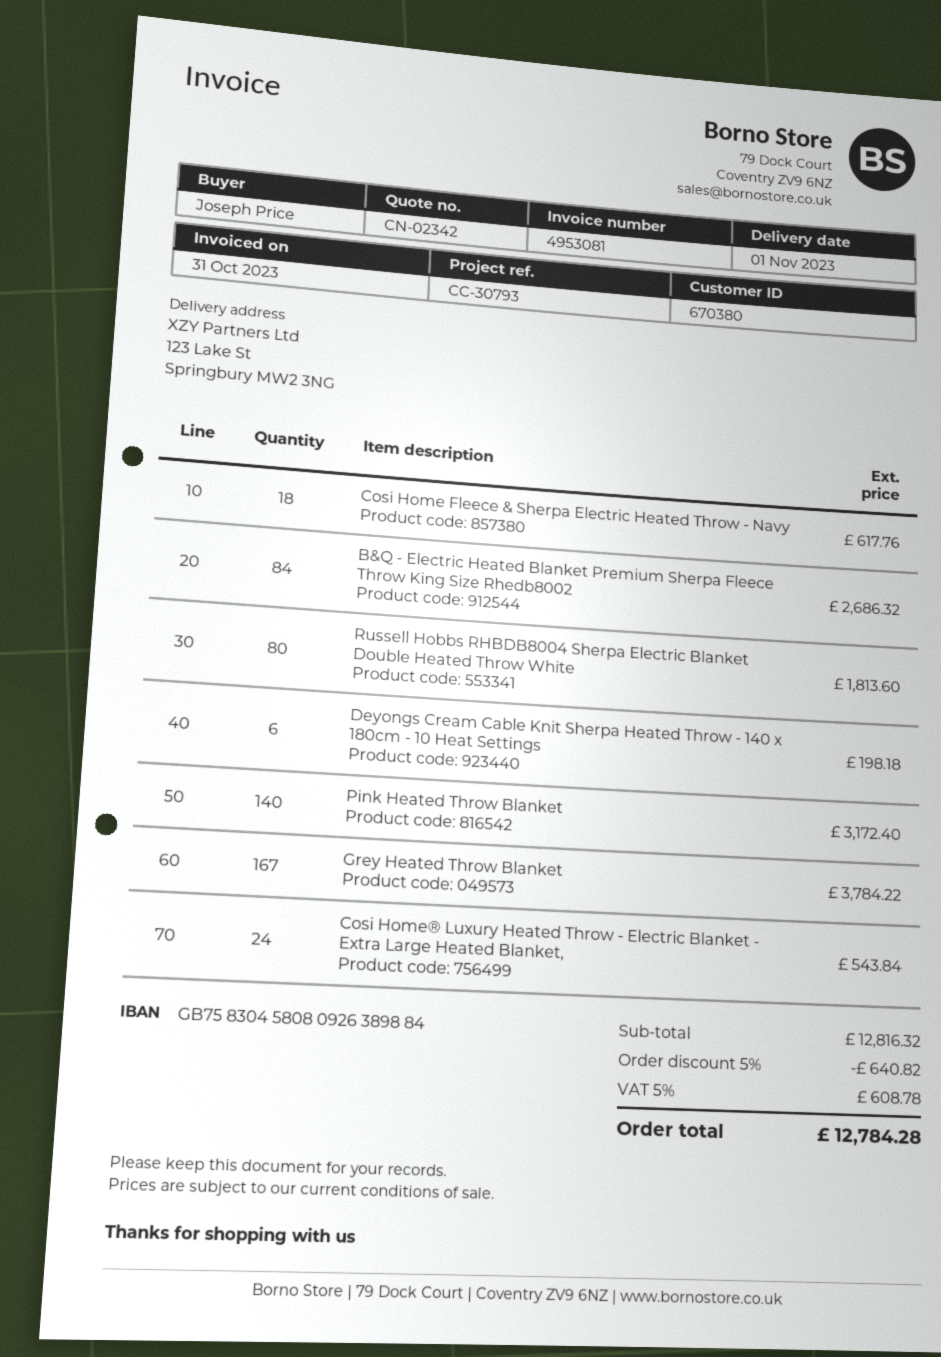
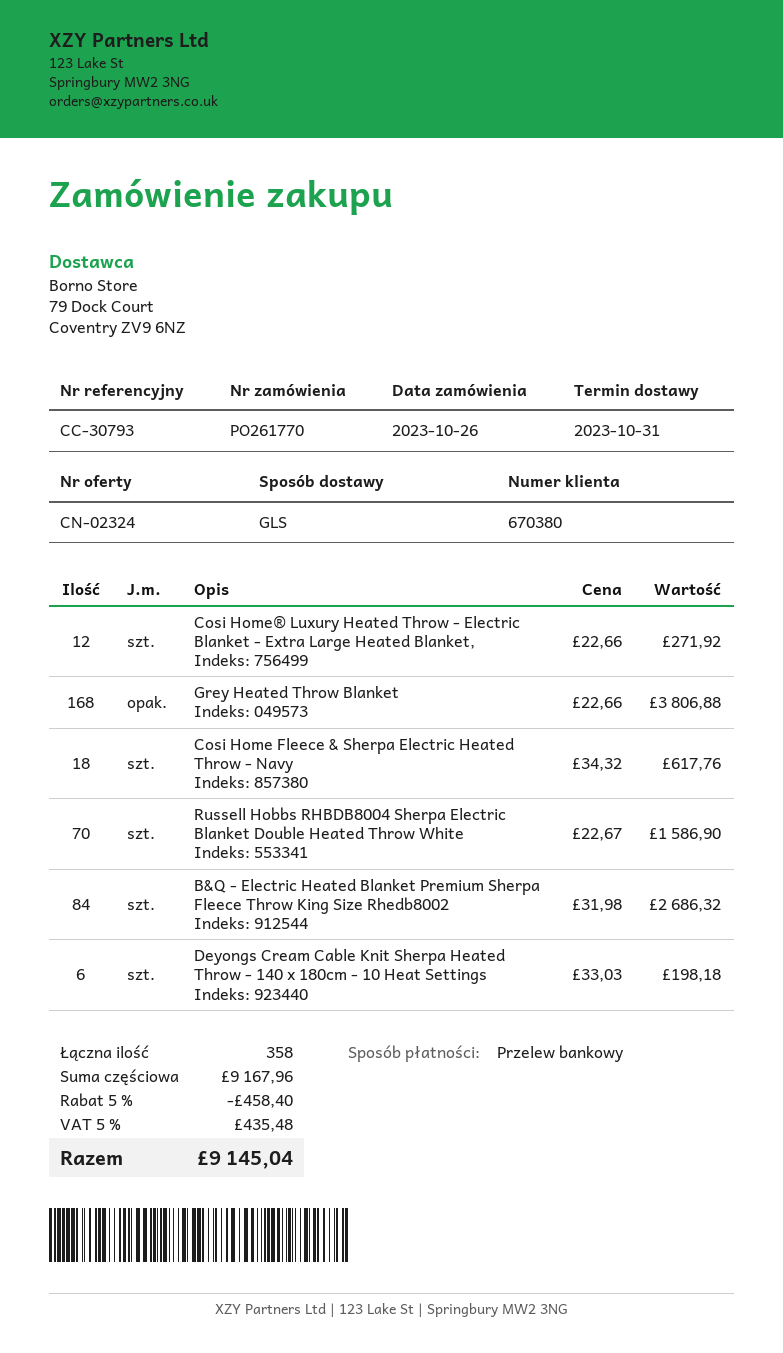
quote number: CN-02342 -> CN-02324
delivery date: 2023-11-01 -> 2023-10-31
Russell Hobbs RHBDB8004 Sherpa Electric Blanket Double Heated Throw White: 80 for 1813.60 -> 70 for 1586.90
Pink Heated Throw Blanket: 140 for 3172.40 -> none
Grey Heated Throw Blanket: 167 for 3784.22 -> 168 for 3806.88
Cosi Home® Luxury Heated Throw - Electric Blanket - Extra Large Heated Blanket,: 24 for 543.84 -> 12 for 271.92
subtotal: 12816.32 -> 9167.96
discount: 5% = 640.82 -> 5% = 458.40
tax: 5% = 608.78 -> 5% = 435.48
total: 12784.28 -> 9145.04

